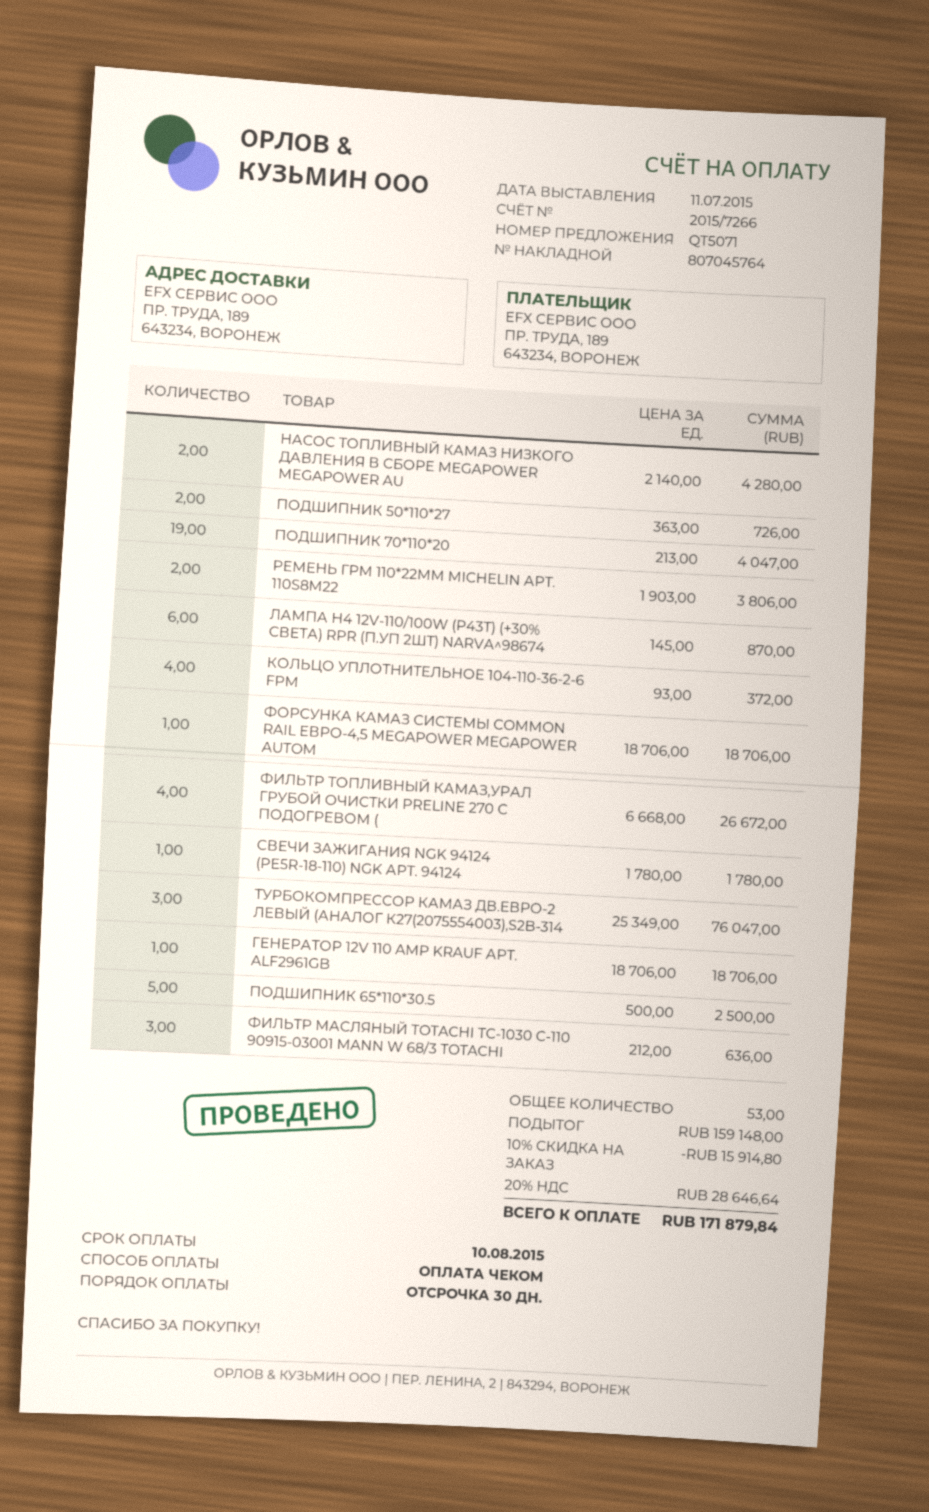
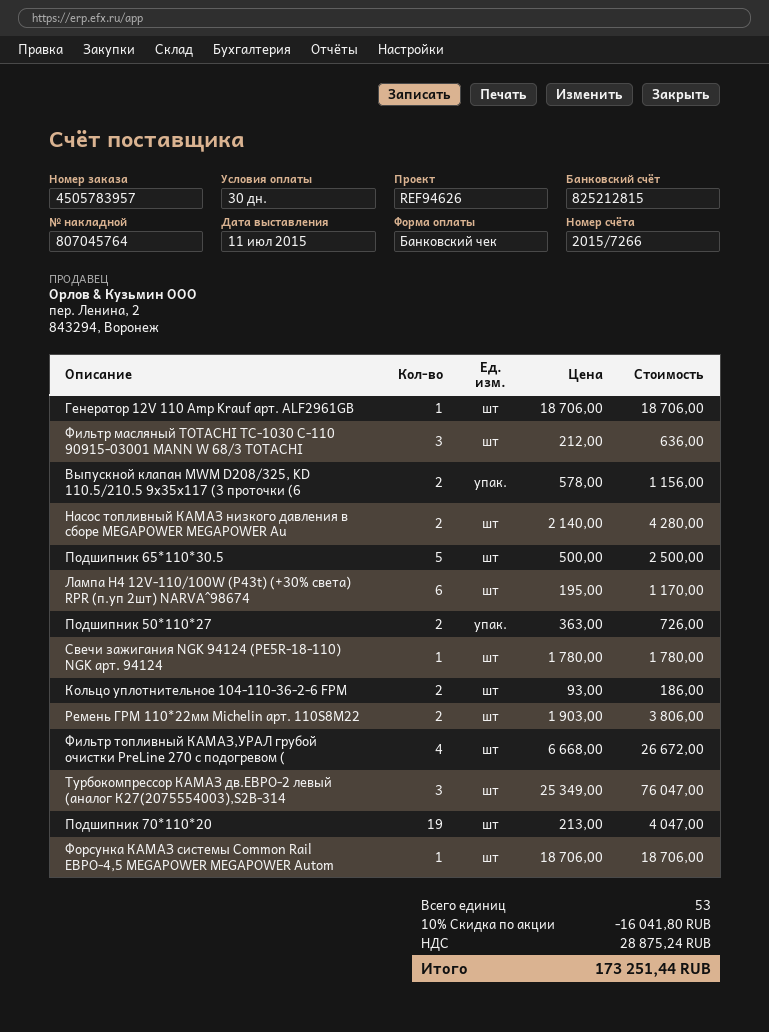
ЛАМПА H4 12V-110/100W (P43T) (+30% СВЕТА) RPR (П.УП 2ШТ) NARVA^98674: 6 x 145.00 = 870.00 -> 6 x 195.00 = 1170.00
КОЛЬЦО УПЛОТНИТЕЛЬНОЕ 104-110-36-2-6 FPM: 4 x 93.00 = 372.00 -> 2 x 93.00 = 186.00
Выпускной клапан MWM D208/325, KD 110.5/210.5 9х35х117 (3 проточки (6: none -> 2 x 578.00 = 1156.00
discount: 10% = 15914.80 -> 10% = 16041.80
tax: 28646.64 -> 28875.24
total: 171879.84 -> 173251.44

